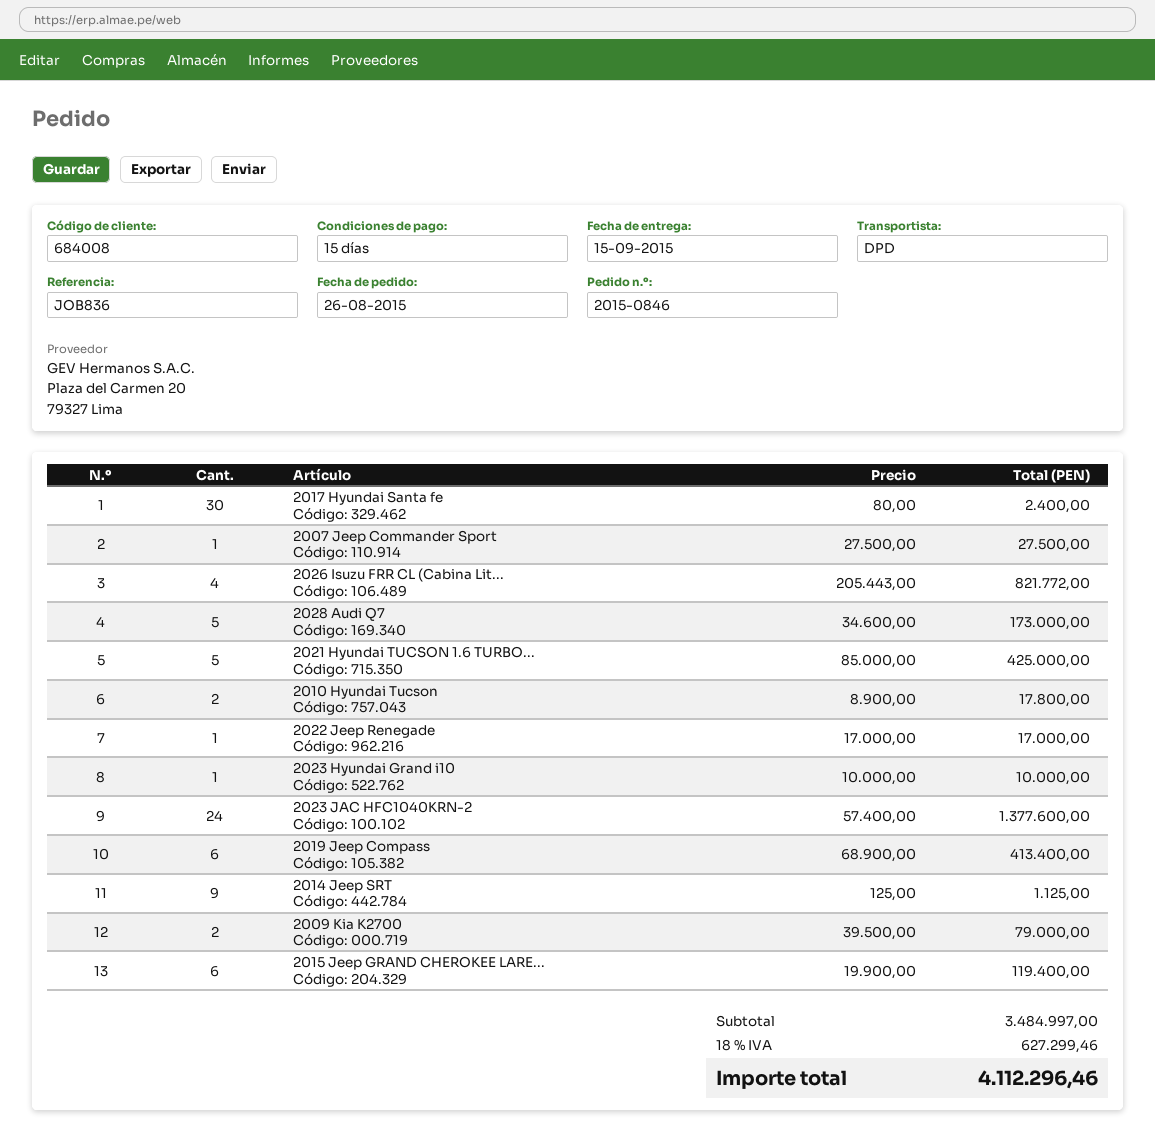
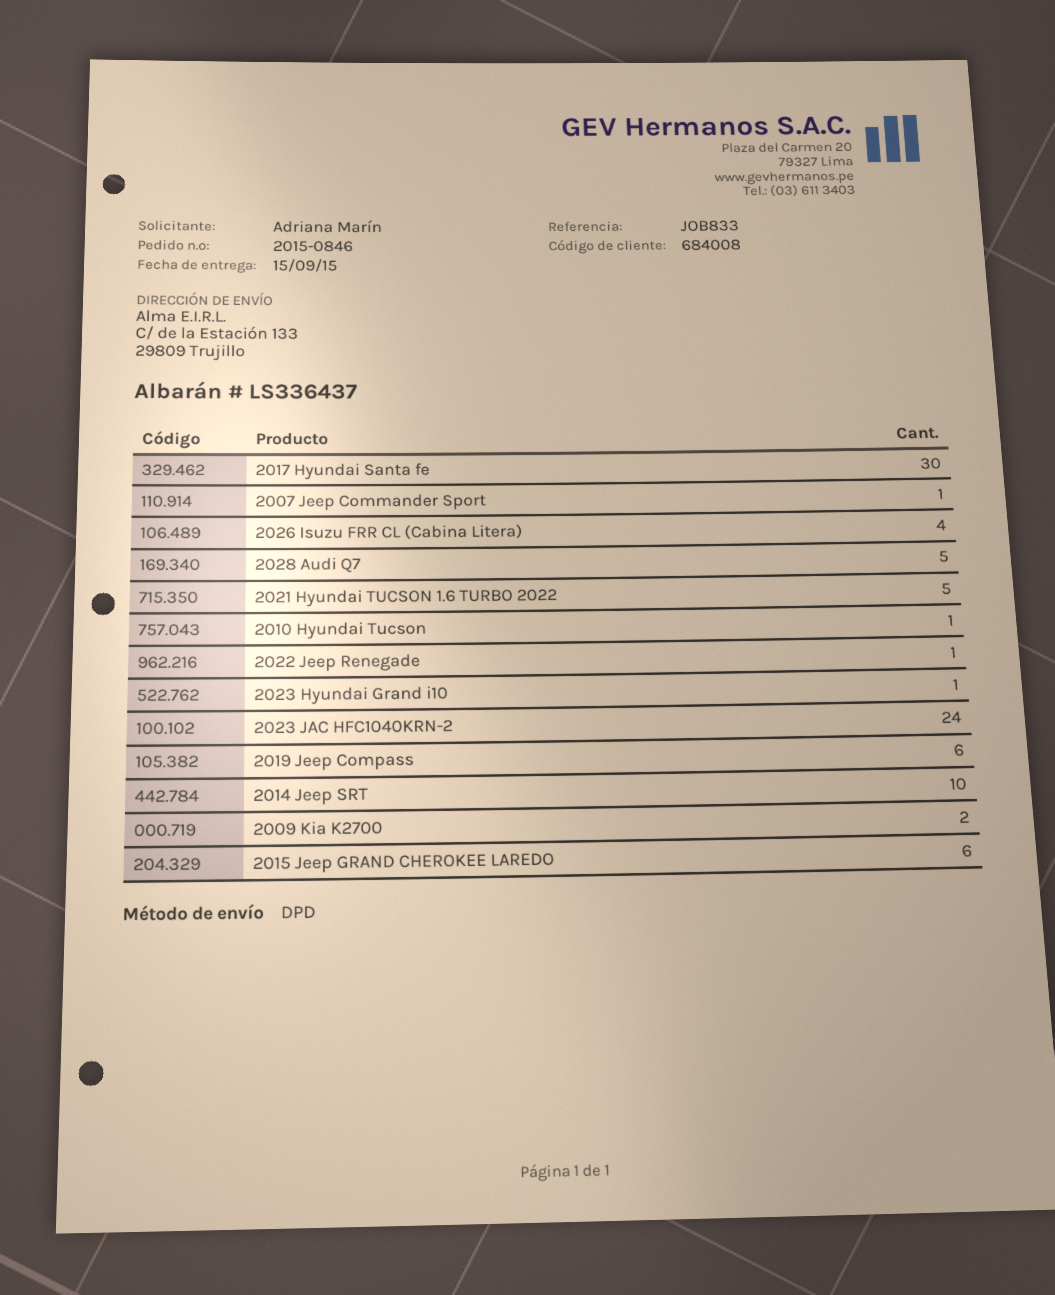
reference: JOB836 -> JOB833
2010 Hyundai Tucson: 2 -> 1
2014 Jeep SRT: 9 -> 10

